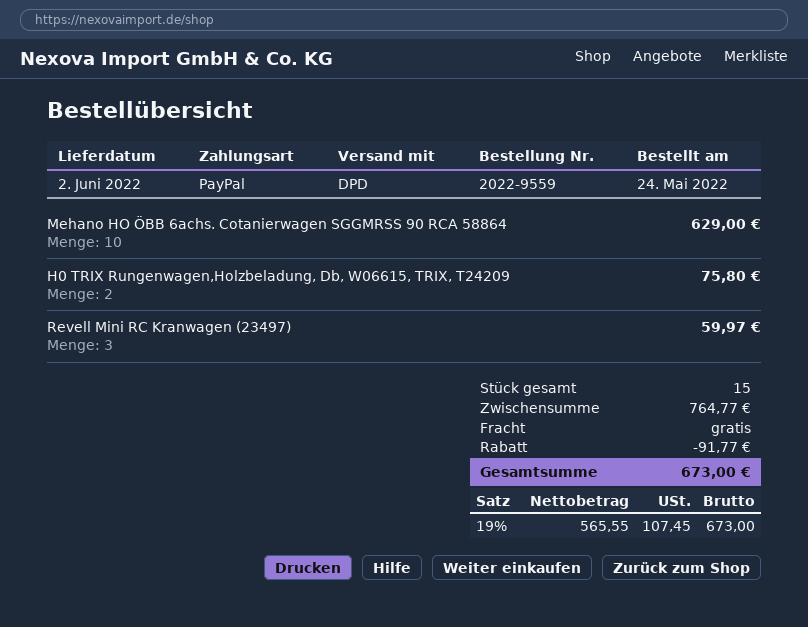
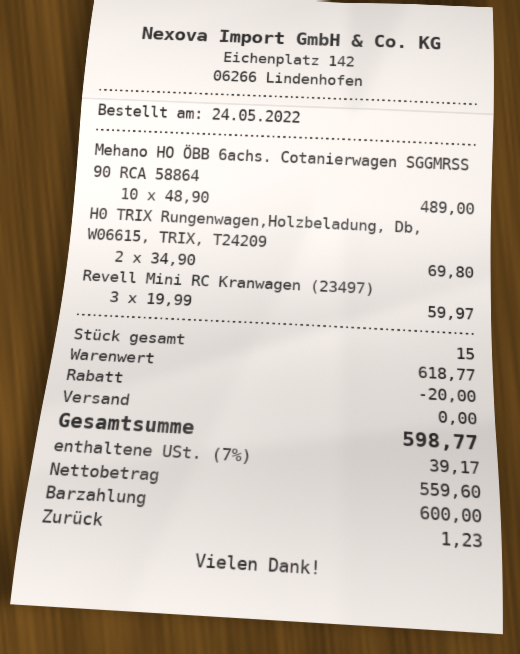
payment method: PayPal -> cash
Mehano HO ÖBB 6achs. Cotanierwagen SGGMRSS 90 RCA 58864: 10 for 629.00 -> 10 for 489.00
H0 TRIX Rungenwagen,Holzbeladung, Db, W06615, TRIX, T24209: 2 for 75.80 -> 2 for 69.80
subtotal: 764.77 -> 618.77
discount: 91.77 -> 20.00
net: 565.55 -> 559.60
tax: 19% = 107.45 -> 7% = 39.17
total: 673.00 -> 598.77

